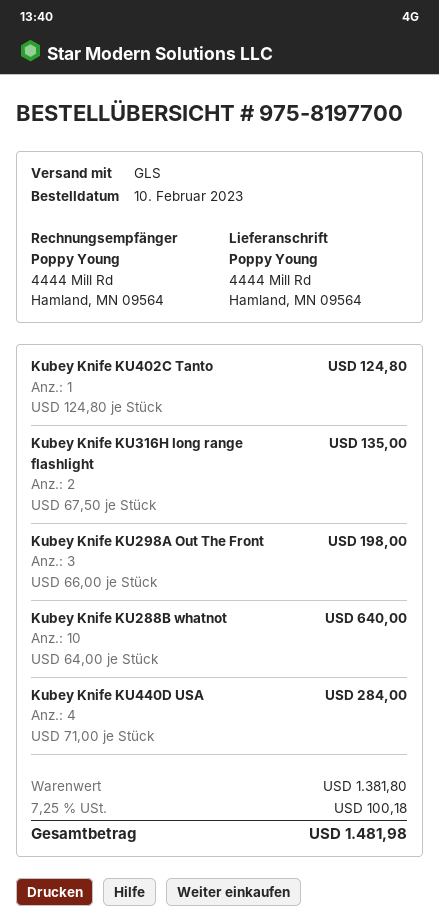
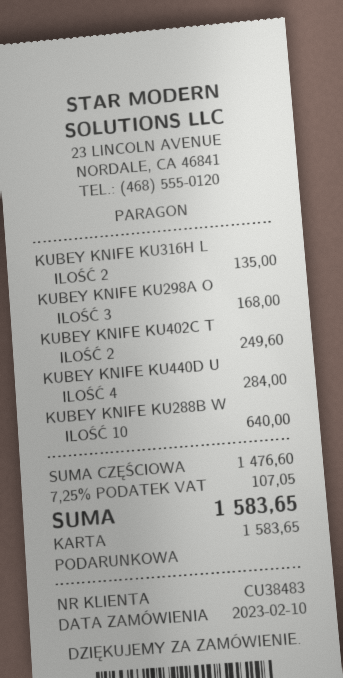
Kubey Knife KU402C Tanto: 1 for 124.80 -> 2 for 249.60
Kubey Knife KU298A Out The Front: 3 for 198.00 -> 3 for 168.00
subtotal: 1381.80 -> 1476.60
tax: 7.25% = 100.18 -> 7.25% = 107.05
total: 1481.98 -> 1583.65

